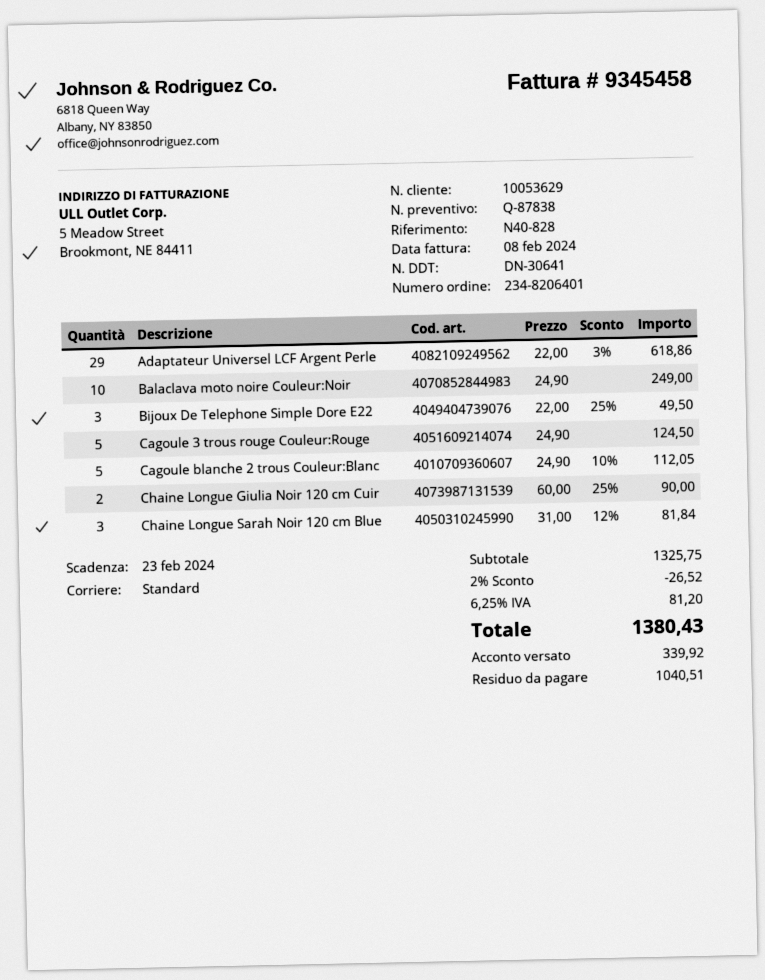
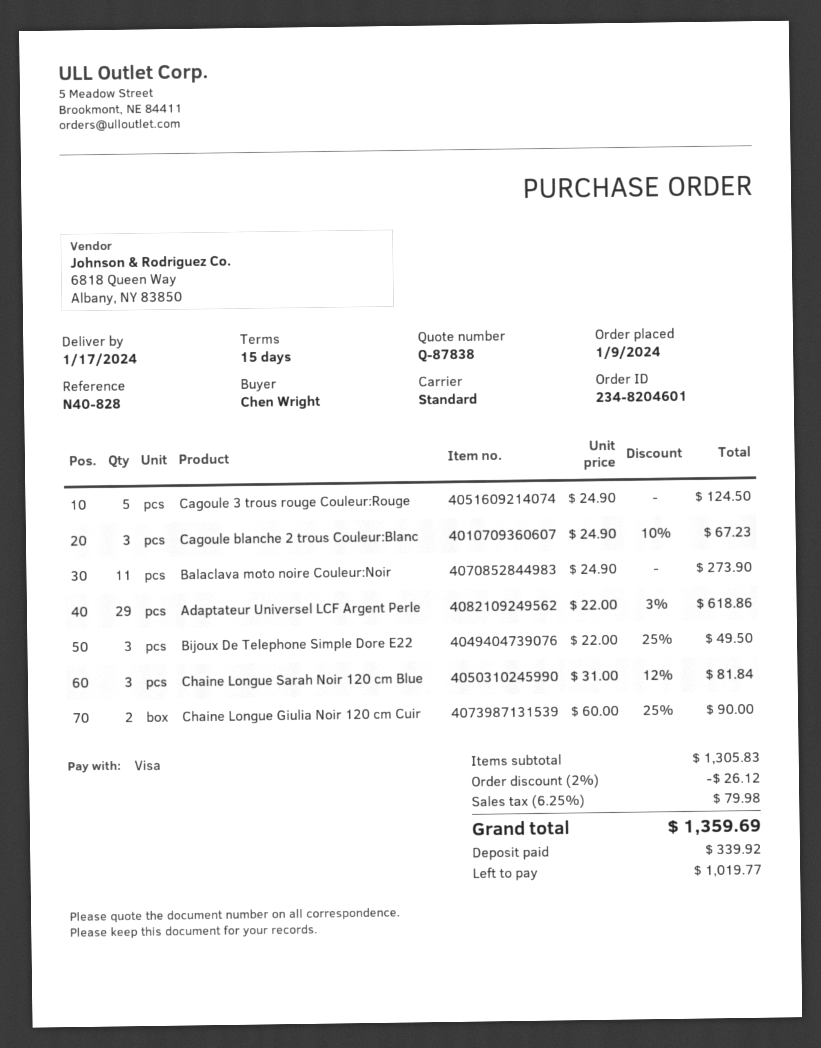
order number: 234-8206401 -> 234-8204601
Balaclava moto noire Couleur:Noir: 10 x 24.90 = 249.00 -> 11 x 24.90 = 273.90
Cagoule blanche 2 trous Couleur:Blanc: 5 x 24.90 - 10% = 112.05 -> 3 x 24.90 - 10% = 67.23
subtotal: 1325.75 -> 1305.83
discount: 2% = 26.52 -> 2% = 26.12
tax: 6.25% = 81.20 -> 6.25% = 79.98
total: 1380.43 -> 1359.69
balance: 1040.51 -> 1019.77

